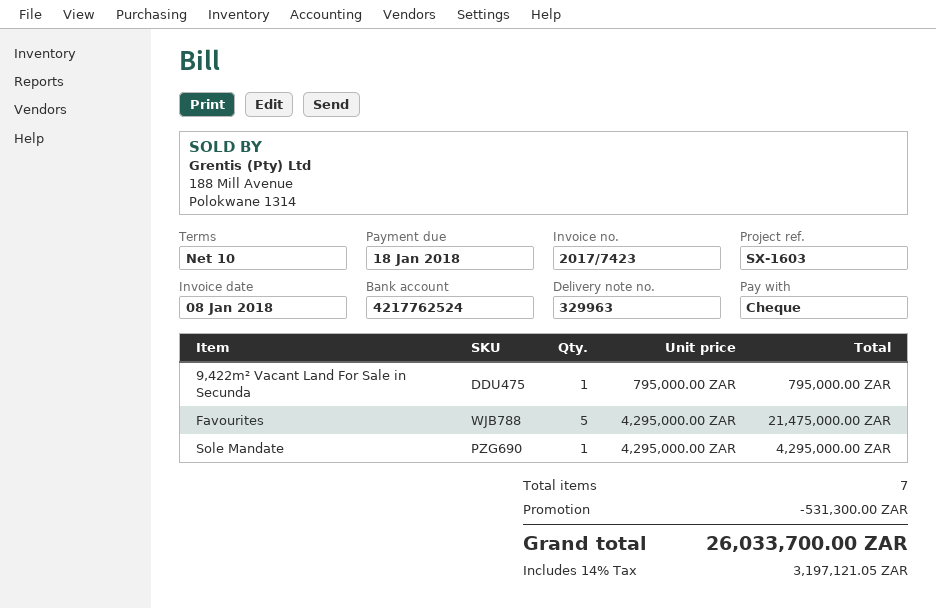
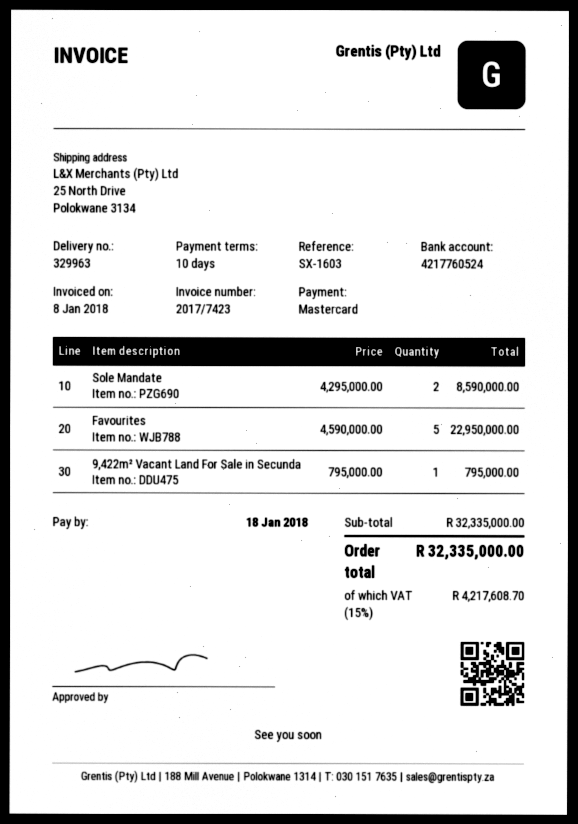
payment method: cheque -> Mastercard
bank account: 4217762524 -> 4217760524
Favourites: 5 x 4295000.00 = 21475000.00 -> 5 x 4590000.00 = 22950000.00
Sole Mandate: 1 x 4295000.00 = 4295000.00 -> 2 x 4295000.00 = 8590000.00
discount: 531300.00 -> none
tax: 14% = 3197121.05 -> 15% = 4217608.70
total: 26033700.00 -> 32335000.00

